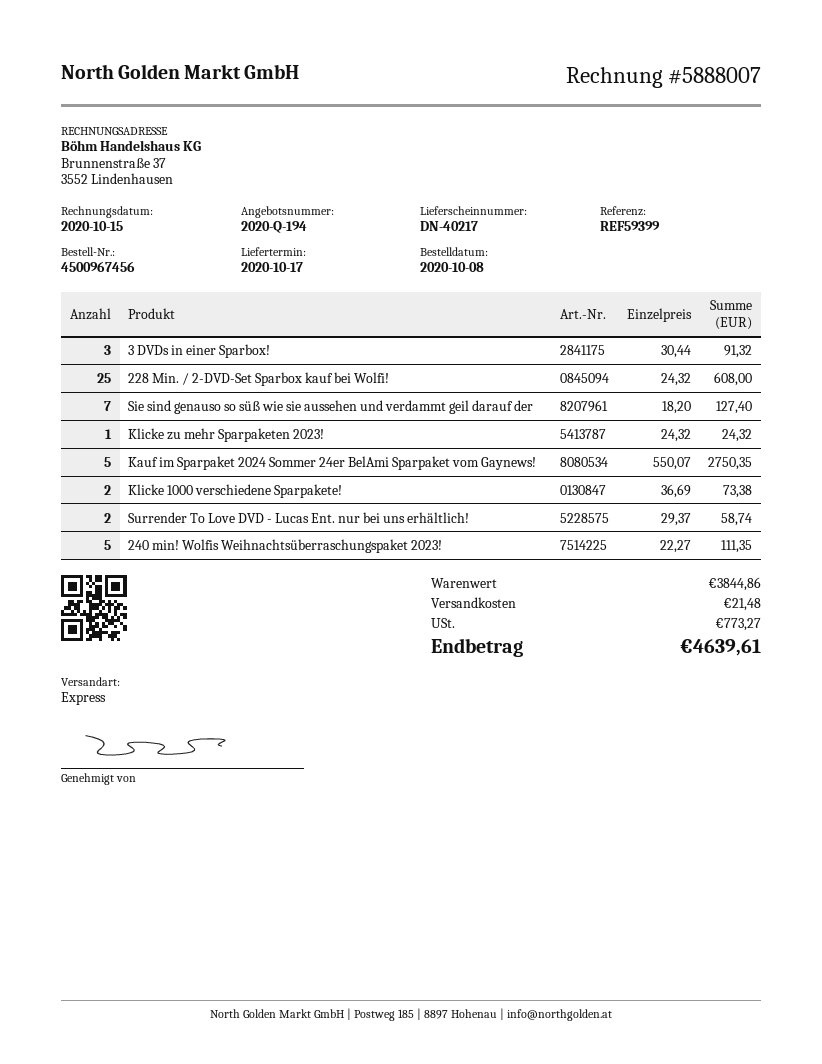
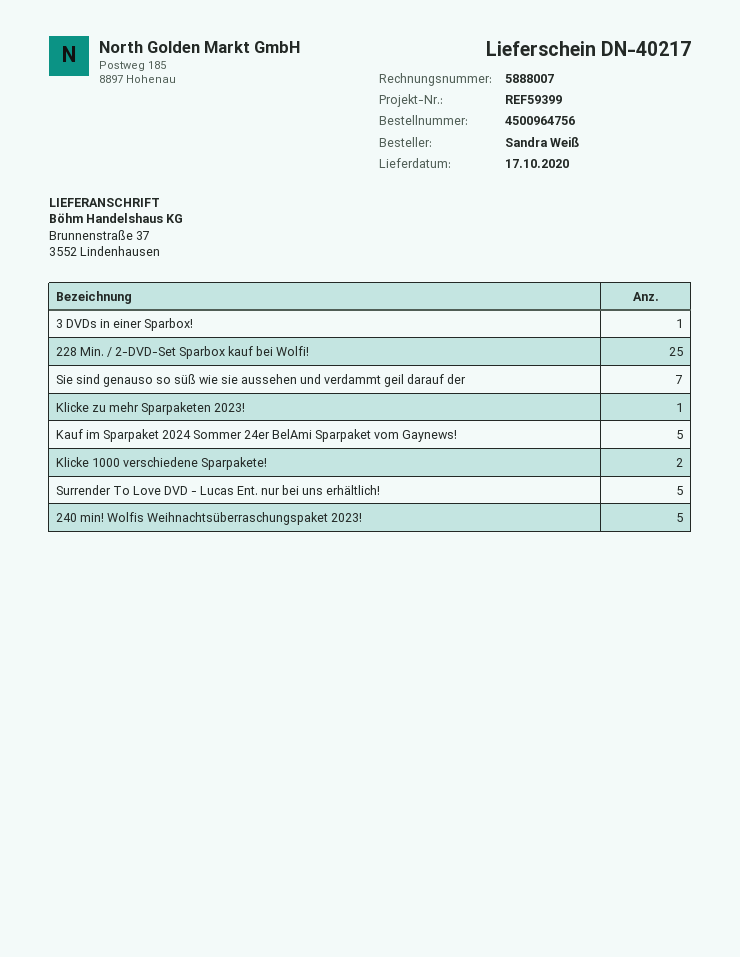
order number: 4500967456 -> 4500964756
3 DVDs in einer Sparbox!: 3 -> 1
Surrender To Love DVD - Lucas Ent. nur bei uns erhältlich!: 2 -> 5

